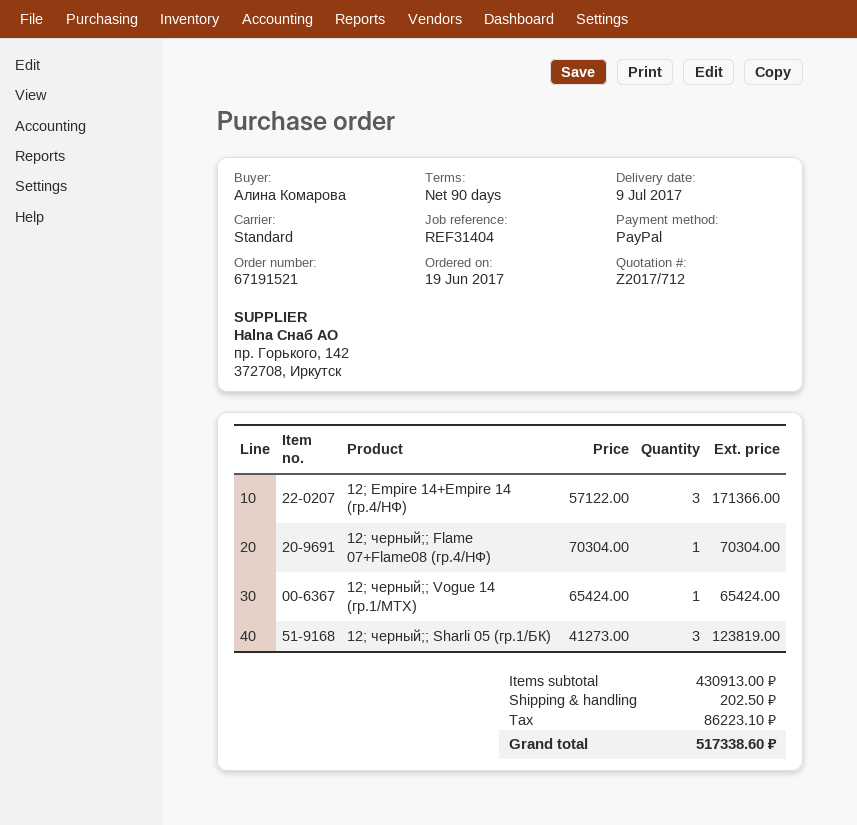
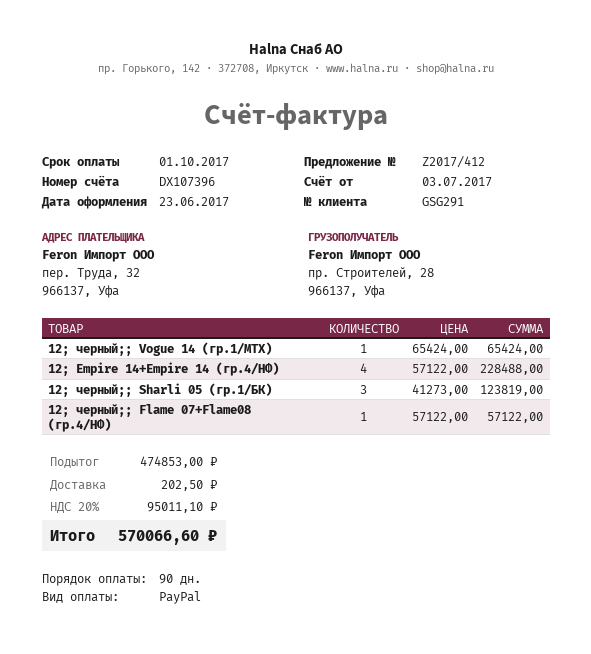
quote number: Z2017/712 -> Z2017/412
order date: 2017-06-19 -> 2017-06-23
12; Empire 14+Empire 14 (гр.4/НФ): 3 x 57122.00 = 171366.00 -> 4 x 57122.00 = 228488.00
12; черный;; Flame 07+Flame08 (гр.4/НФ): 1 x 70304.00 = 70304.00 -> 1 x 57122.00 = 57122.00
subtotal: 430913.00 -> 474853.00
tax: 86223.10 -> 95011.10
total: 517338.60 -> 570066.60

